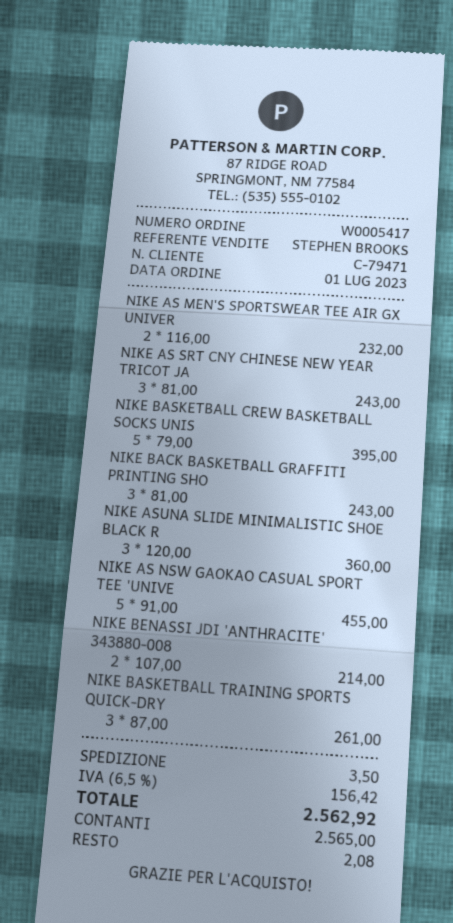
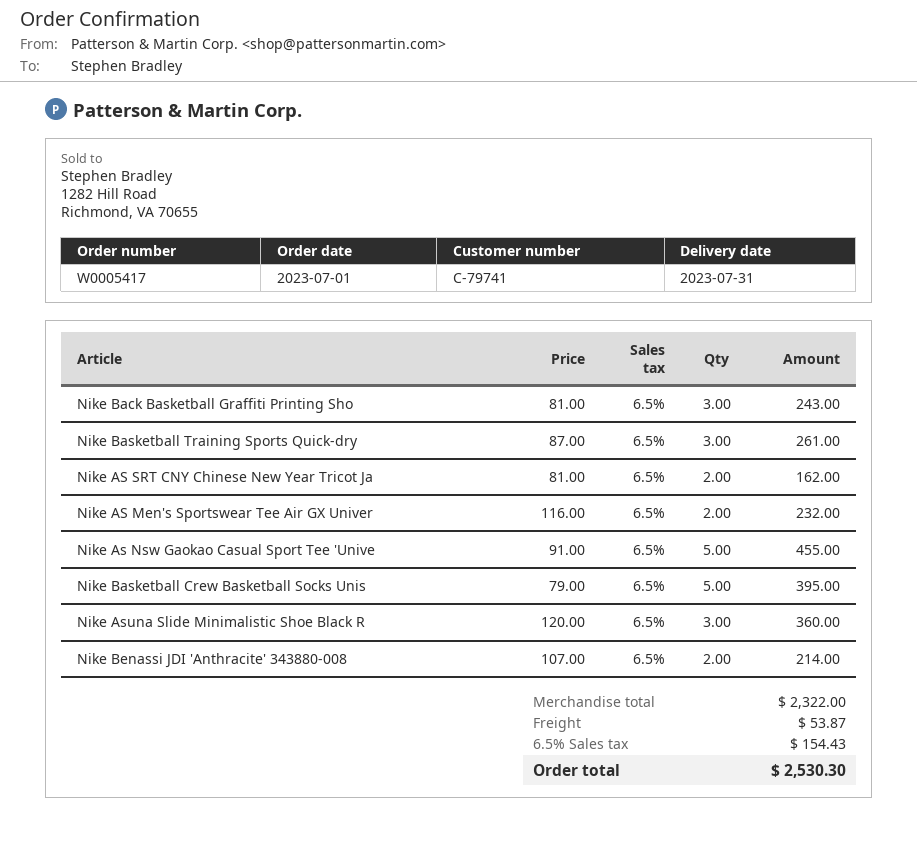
customer number: C-79471 -> C-79741
NIKE AS SRT CNY CHINESE NEW YEAR TRICOT JA: 3 x 81.00 = 243.00 -> 2 x 81.00 = 162.00
shipping: 3.50 -> 53.87
tax: 6.5% = 156.42 -> 6.5% = 154.43
total: 2562.92 -> 2530.30

